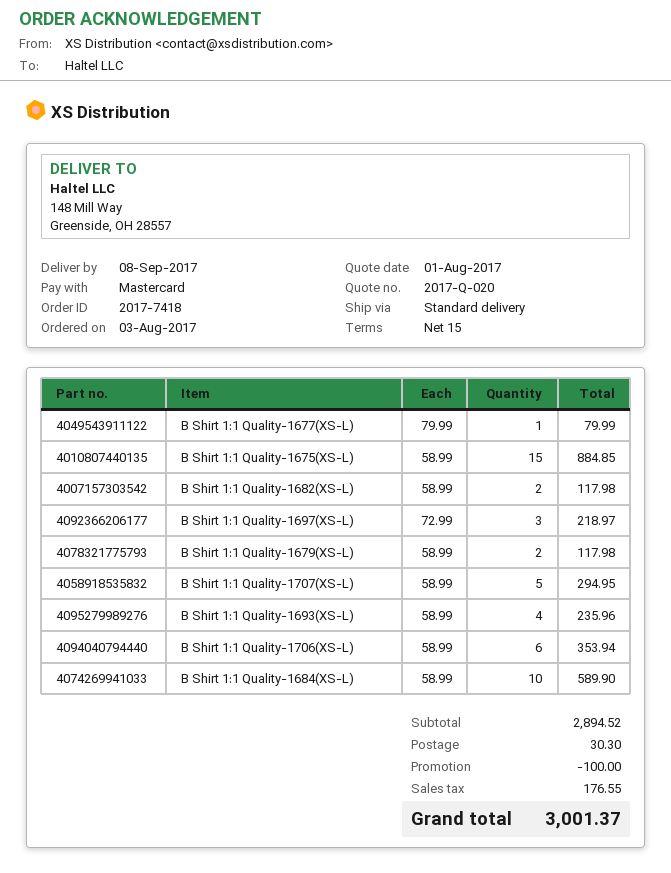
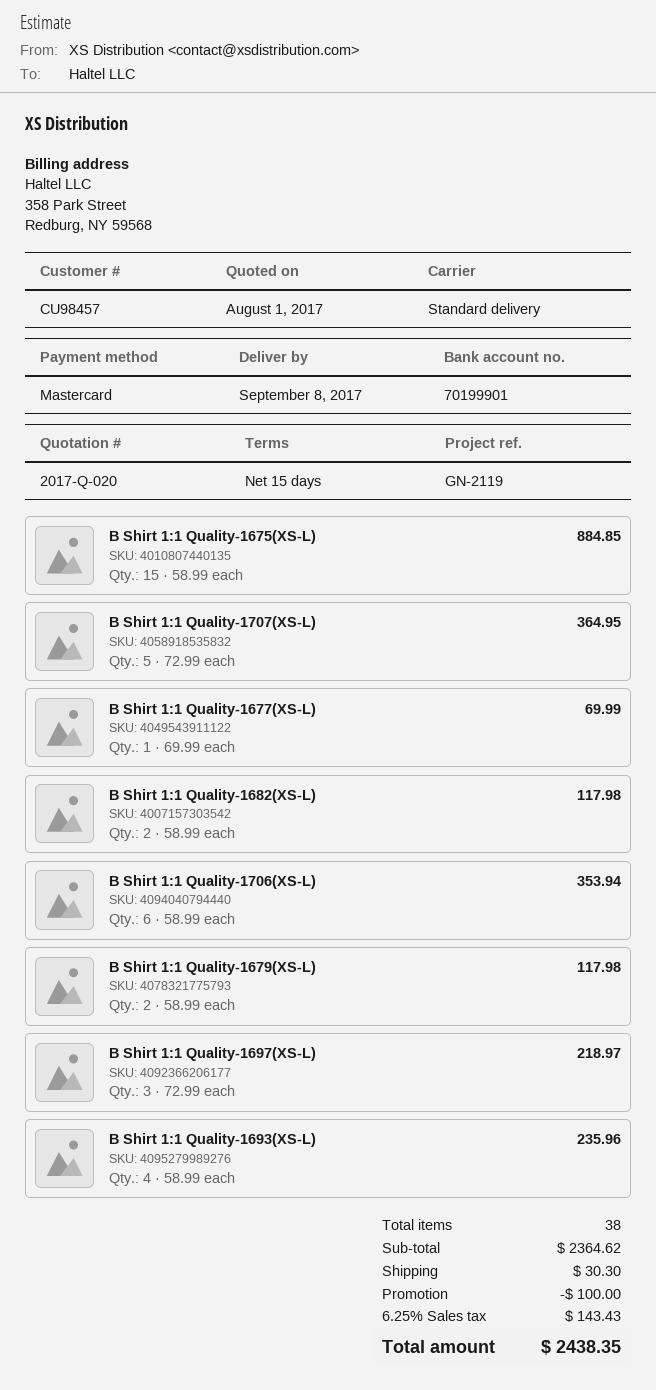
B Shirt 1:1 Quality-1677(XS-L): 1 x 79.99 = 79.99 -> 1 x 69.99 = 69.99
B Shirt 1:1 Quality-1707(XS-L): 5 x 58.99 = 294.95 -> 5 x 72.99 = 364.95
B Shirt 1:1 Quality-1684(XS-L): 10 x 58.99 = 589.90 -> none
subtotal: 2894.52 -> 2364.62
tax: 176.55 -> 143.43
total: 3001.37 -> 2438.35

